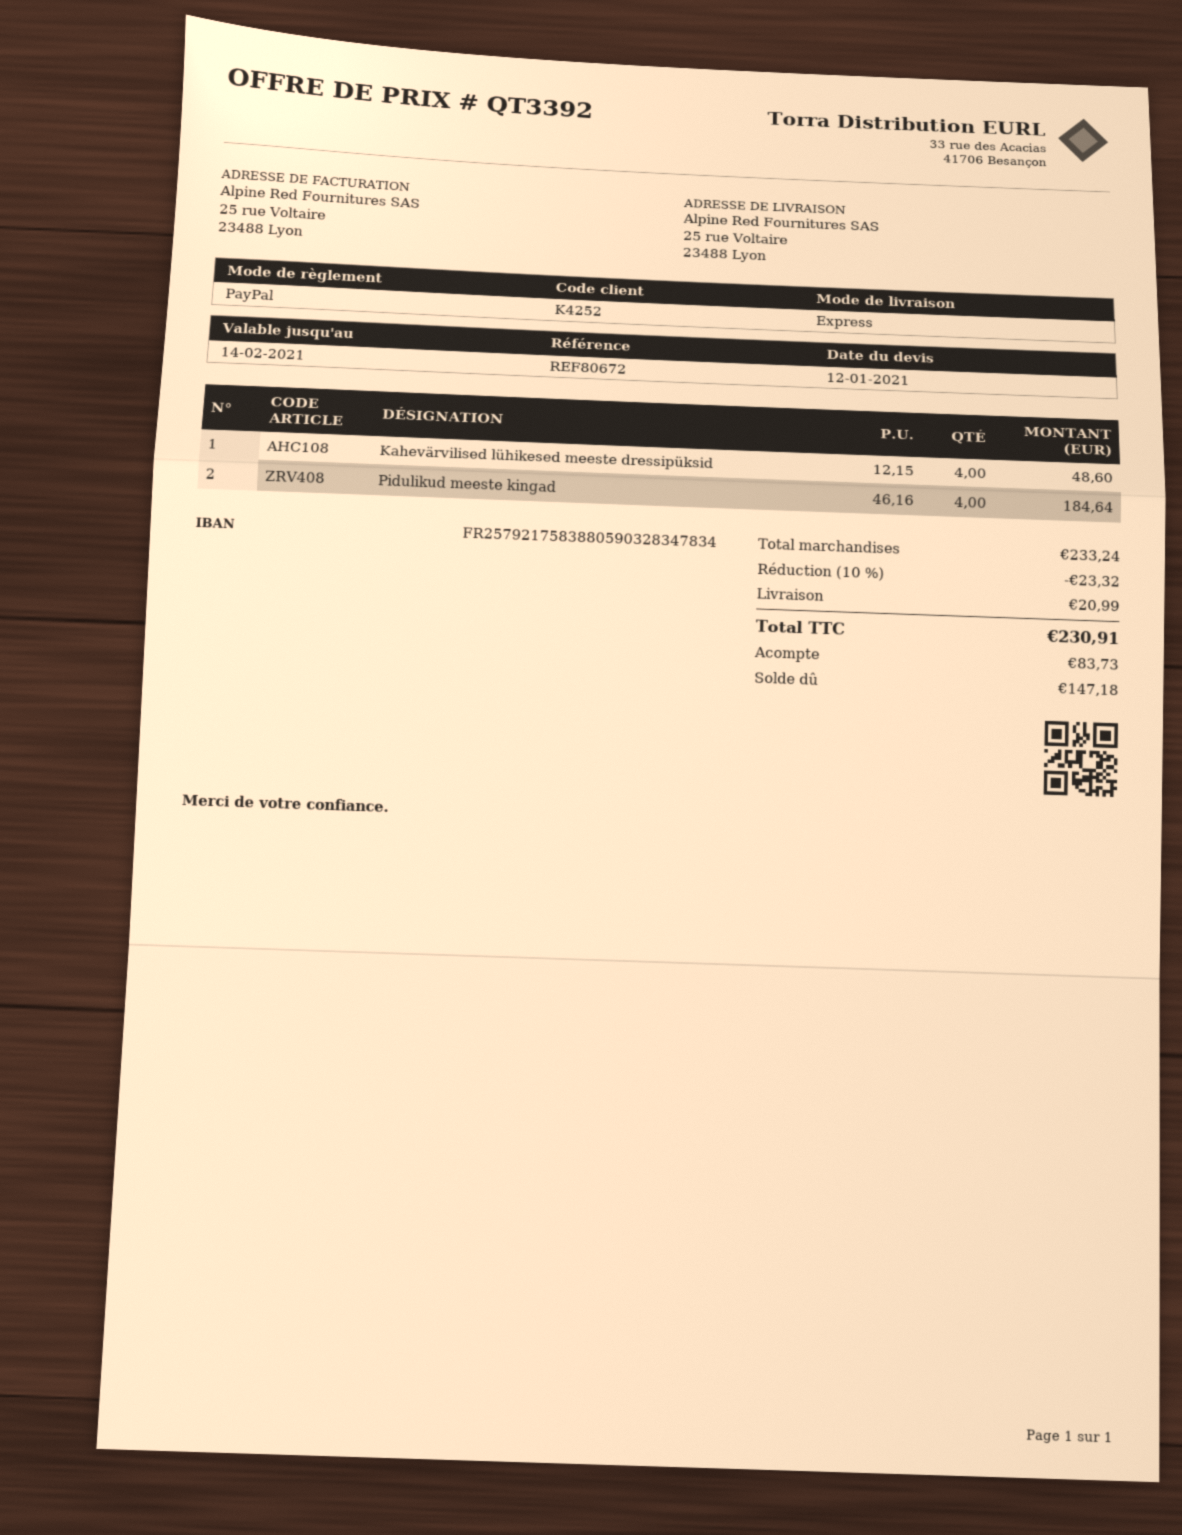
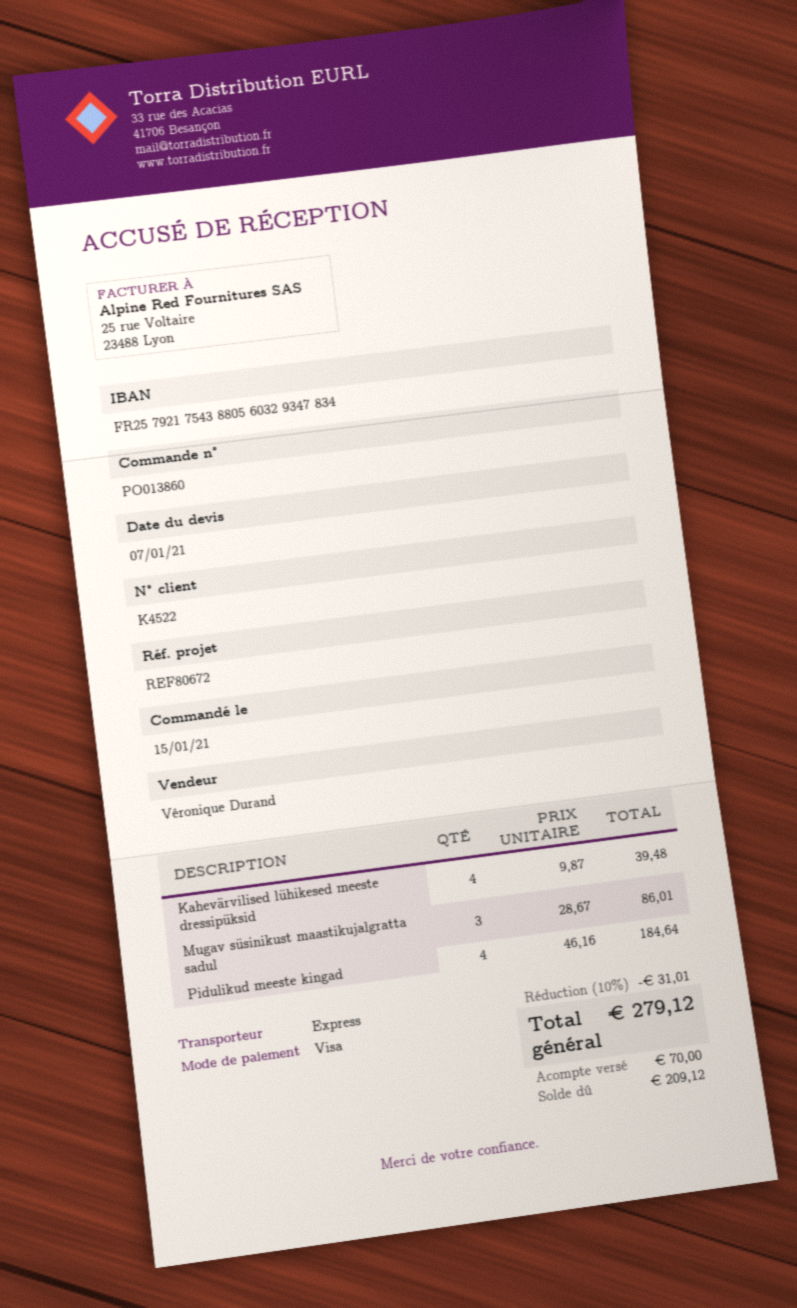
quote date: 2021-01-12 -> 2021-01-07
customer number: K4252 -> K4522
payment method: PayPal -> Visa
bank account: FR2579217583880590328347834 -> FR2579217543880560329347834
Kahevärvilised lühikesed meeste dressipüksid: 4 x 12.15 = 48.60 -> 4 x 9.87 = 39.48
Mugav süsinikust maastikujalgratta sadul: none -> 3 x 28.67 = 86.01
discount: 10% = 23.32 -> 10% = 31.01
shipping: 20.99 -> none
total: 230.91 -> 279.12
deposit: 83.73 -> 70.00
balance: 147.18 -> 209.12

